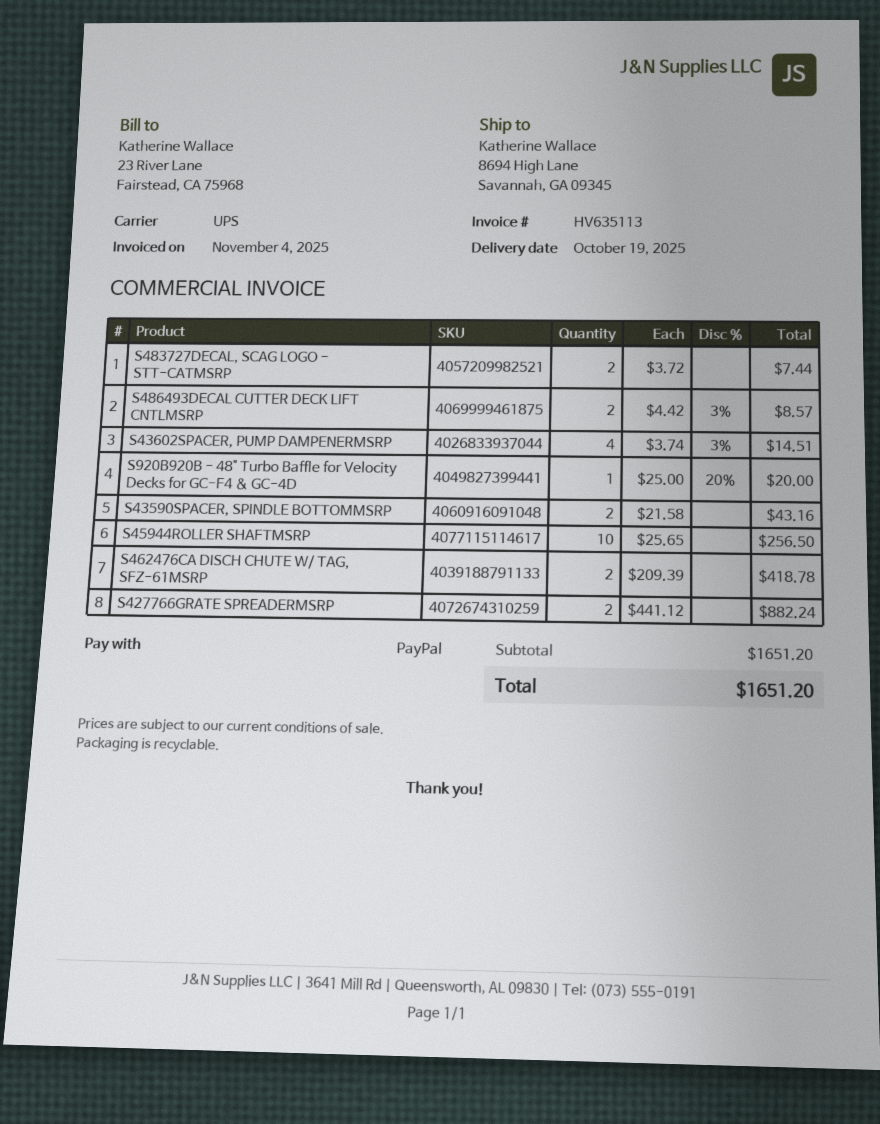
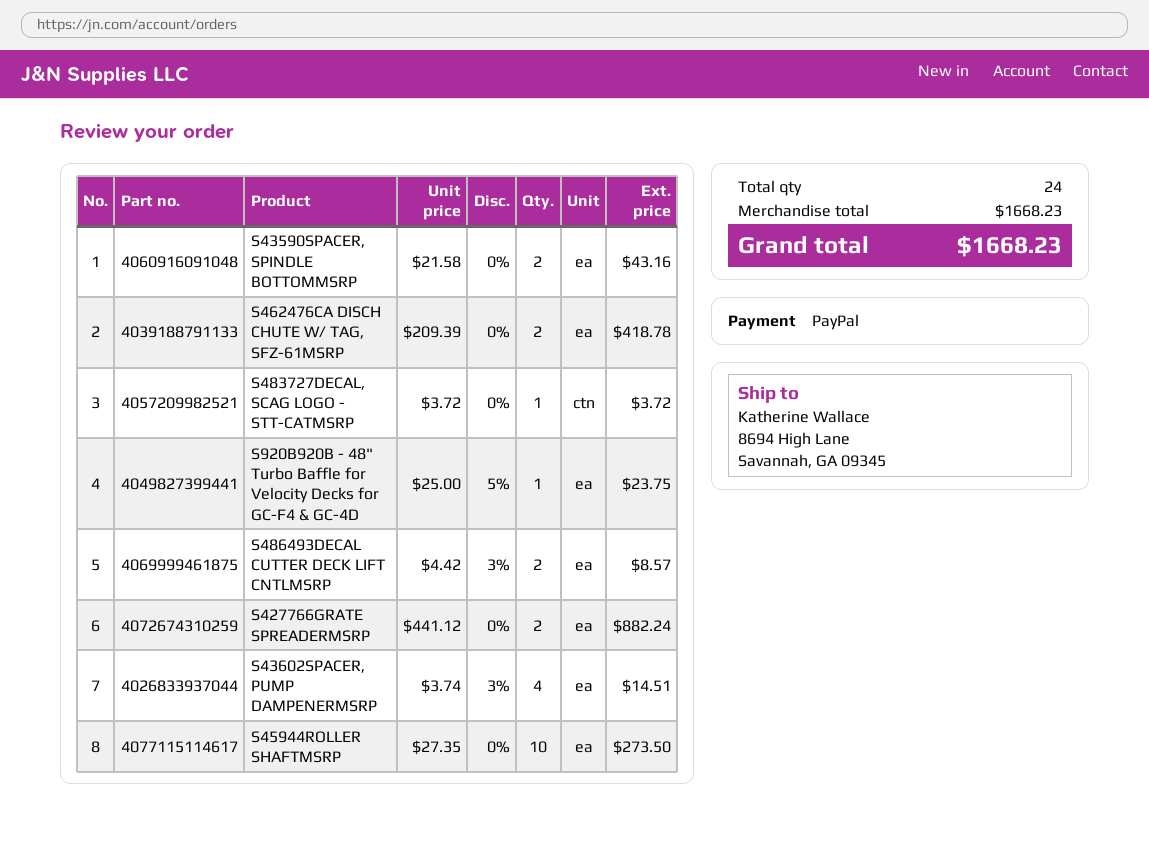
S483727DECAL, SCAG LOGO - STT-CATMSRP: 2 x 3.72 = 7.44 -> 1 x 3.72 = 3.72
S920B920B - 48" Turbo Baffle for Velocity Decks for GC-F4 & GC-4D: 1 x 25.00 - 20% = 20.00 -> 1 x 25.00 - 5% = 23.75
S45944ROLLER SHAFTMSRP: 10 x 25.65 = 256.50 -> 10 x 27.35 = 273.50
subtotal: 1651.20 -> 1668.23
total: 1651.20 -> 1668.23

